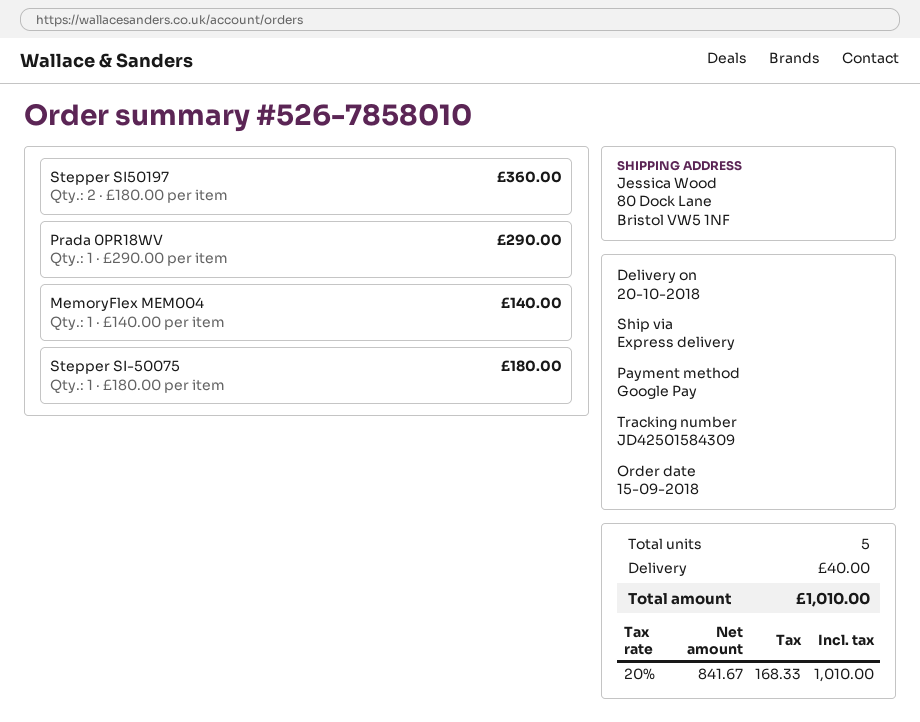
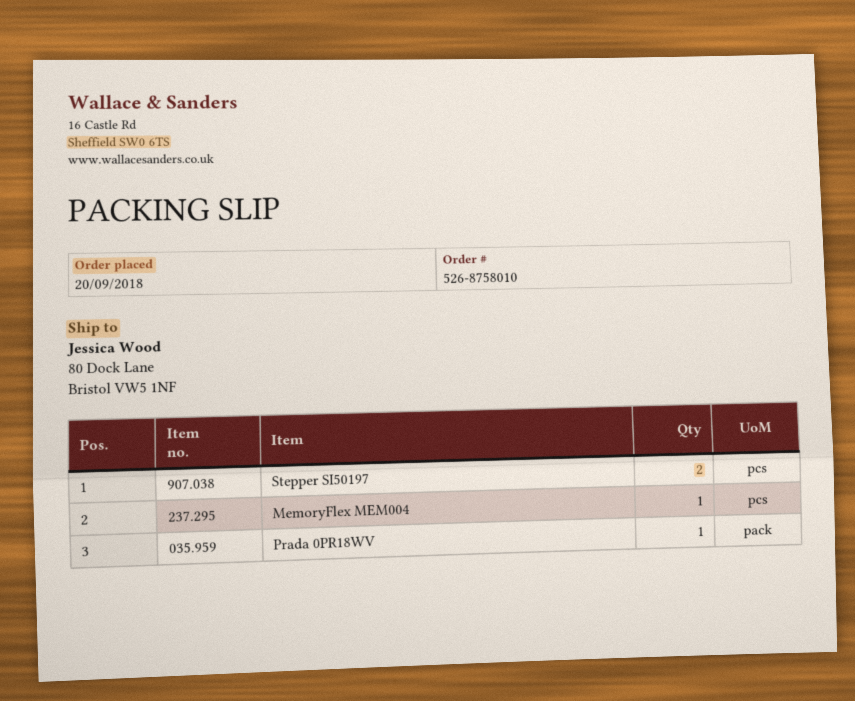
order number: 526-7858010 -> 526-8758010
order date: 2018-09-15 -> 2018-09-20
Stepper SI-50075: 1 -> none

